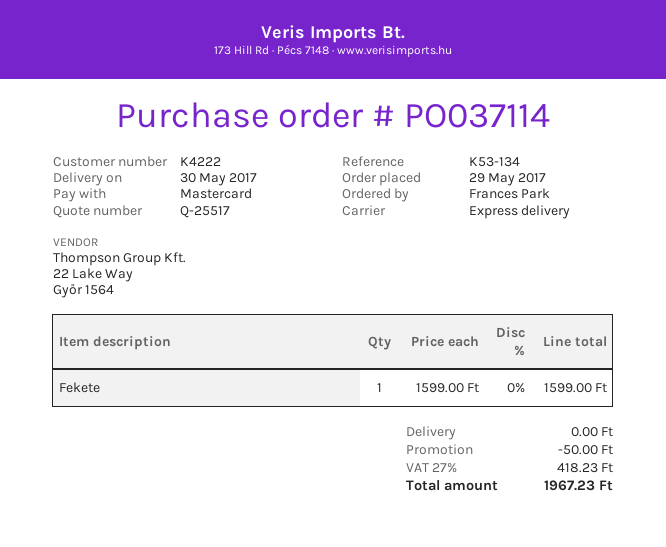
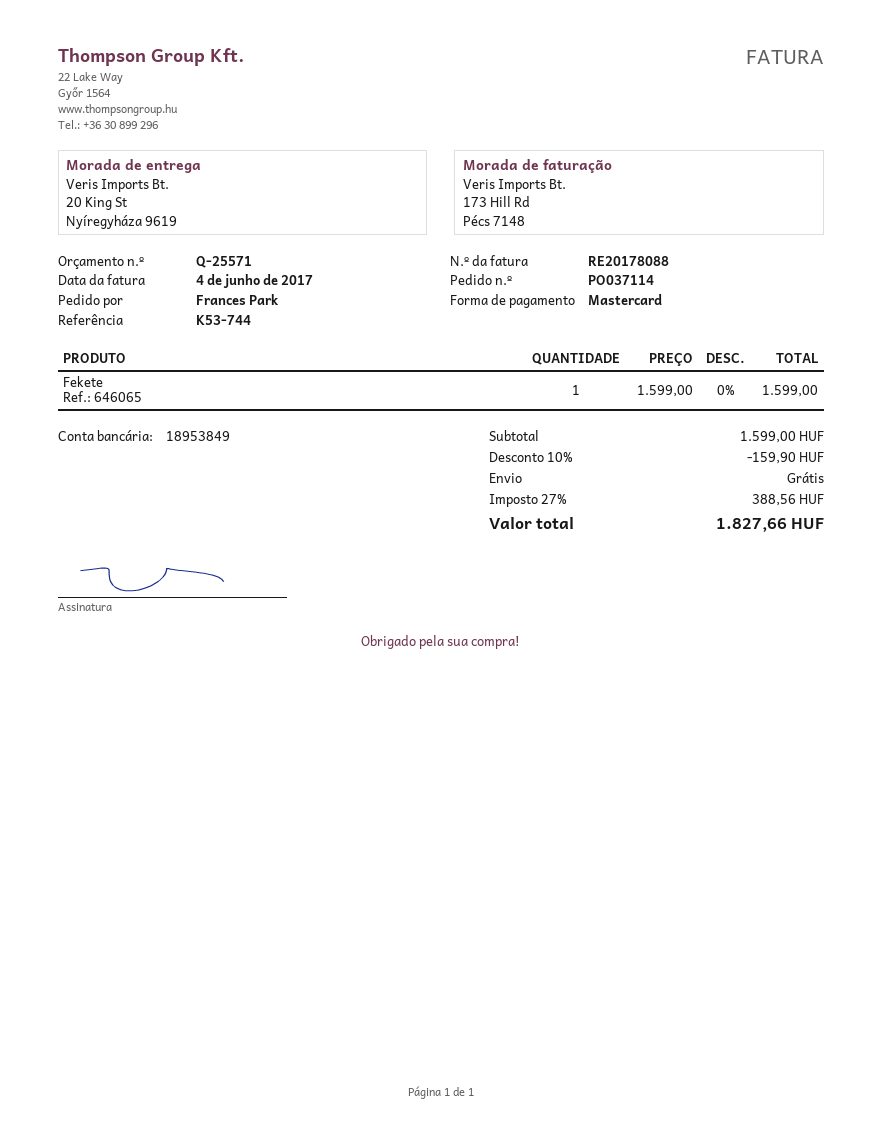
quote number: Q-25517 -> Q-25571
reference: K53-134 -> K53-744
discount: 50.00 -> 159.90
tax: 27% = 418.23 -> 27% = 388.56
total: 1967.23 -> 1827.66

